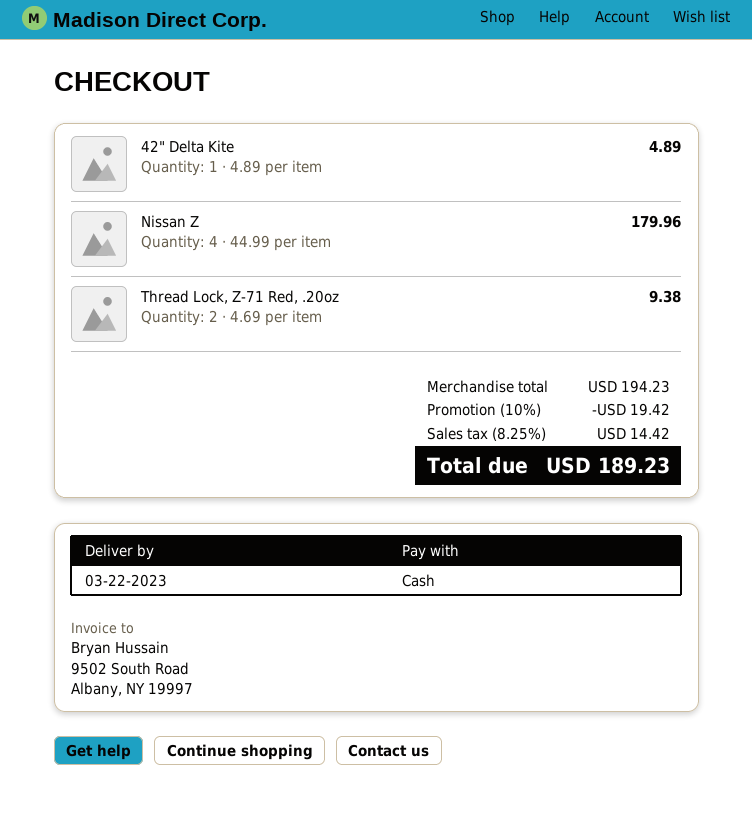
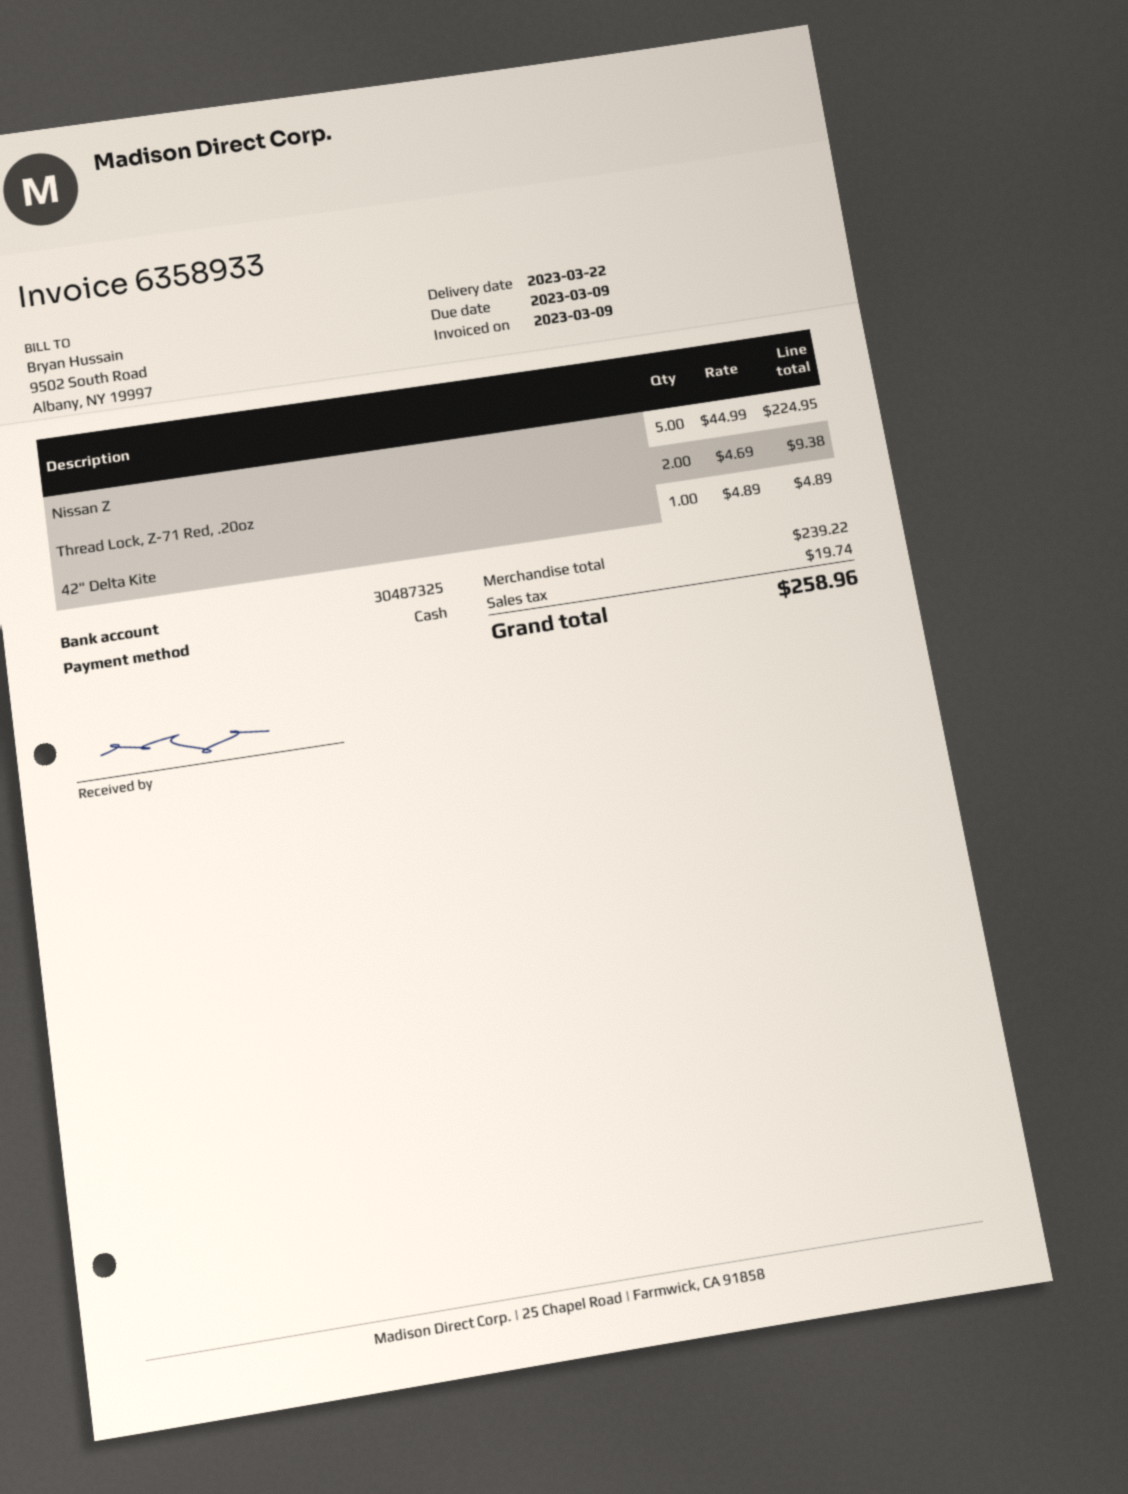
Nissan Z: 4 x 44.99 = 179.96 -> 5 x 44.99 = 224.95
subtotal: 194.23 -> 239.22
discount: 10% = 19.42 -> none
tax: 14.42 -> 19.74
total: 189.23 -> 258.96

